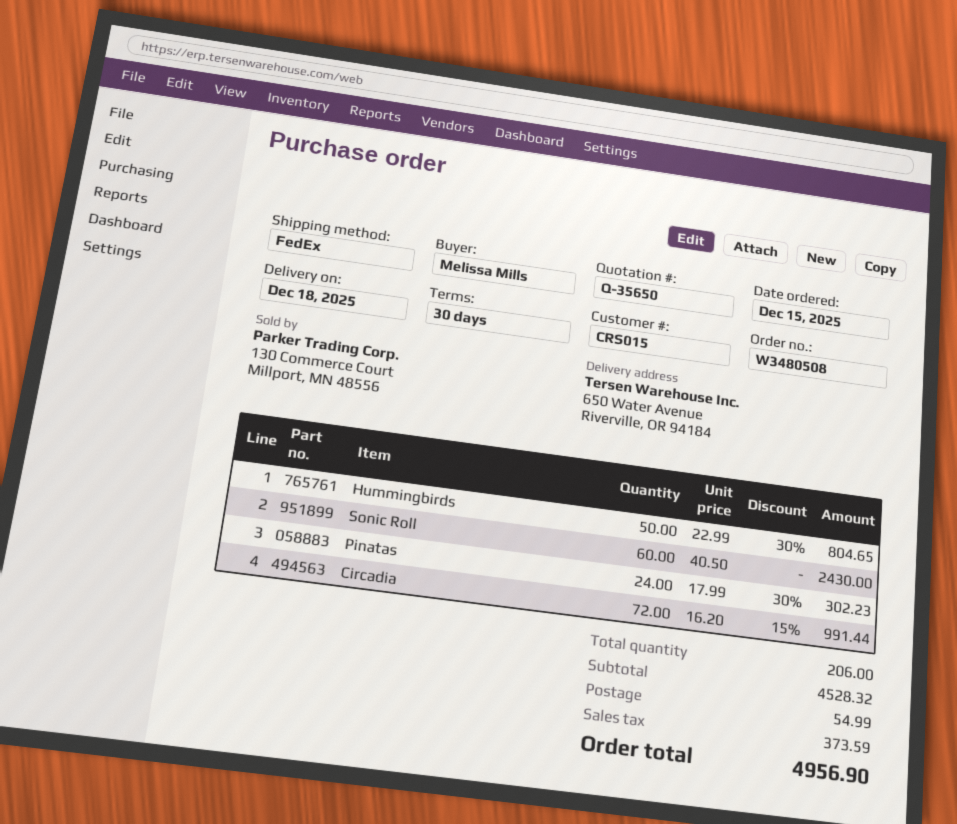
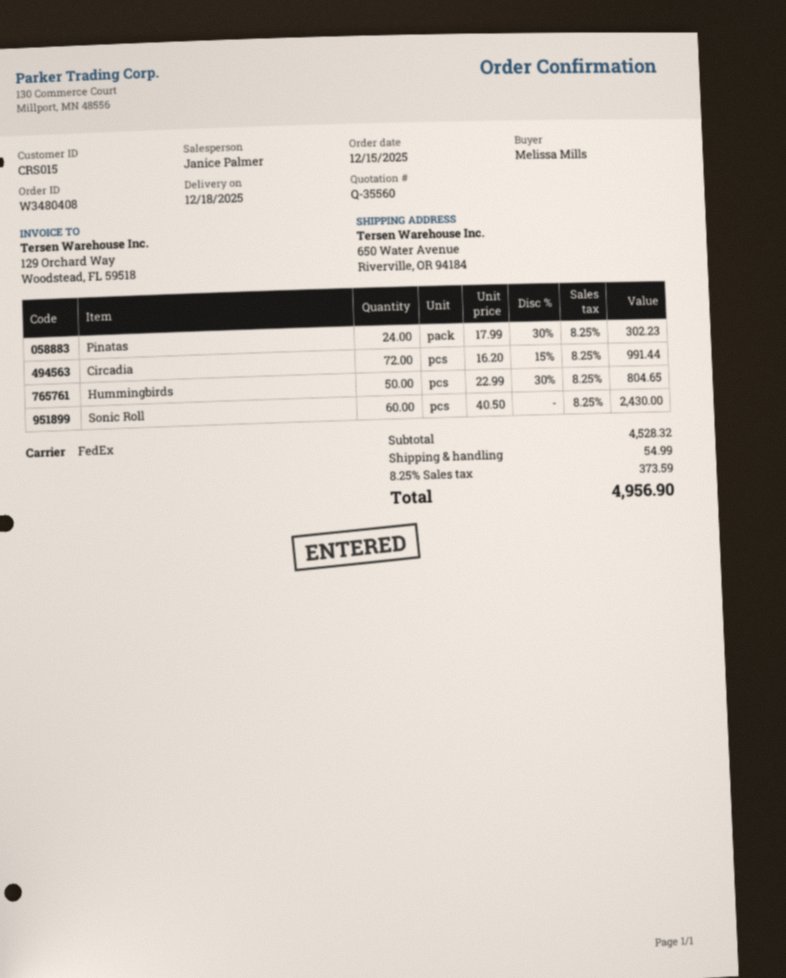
quote number: Q-35650 -> Q-35560
order number: W3480508 -> W3480408

